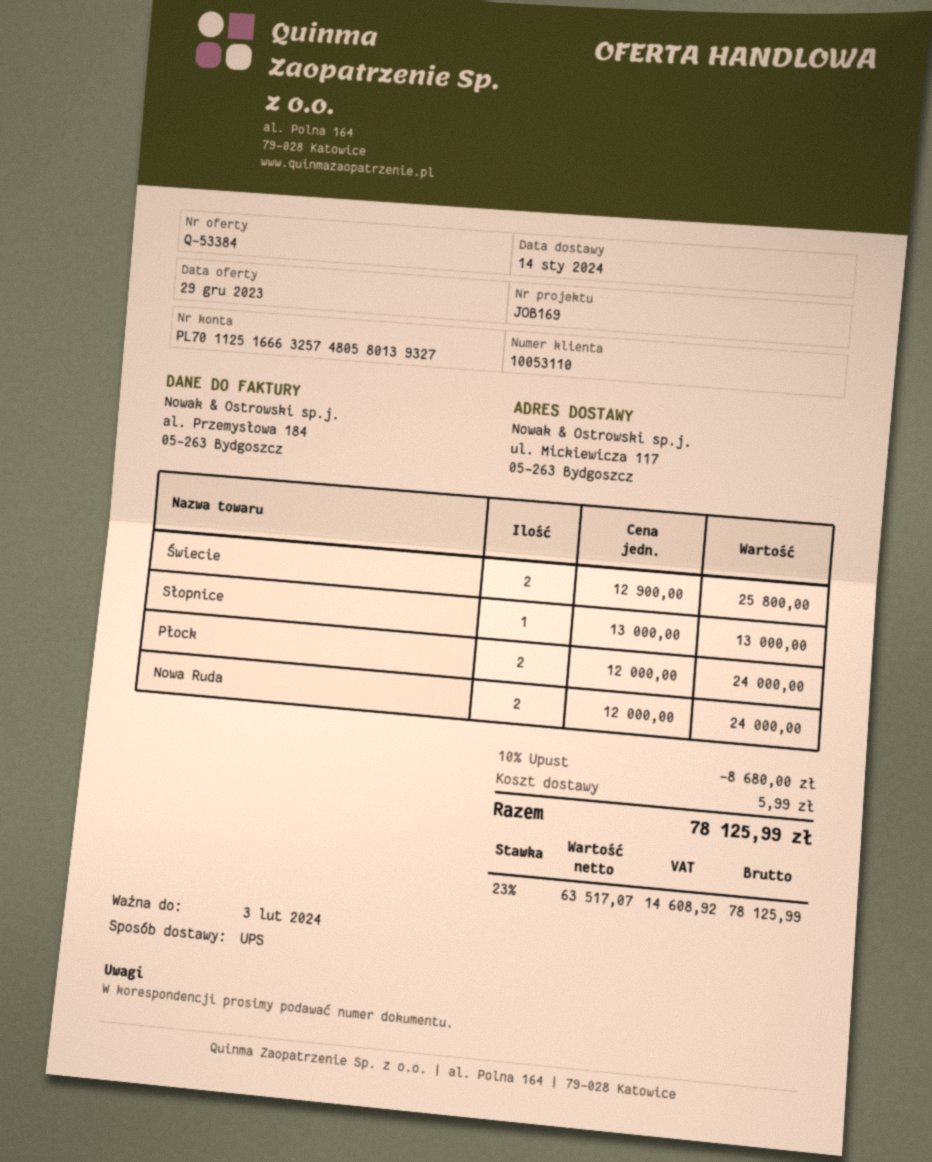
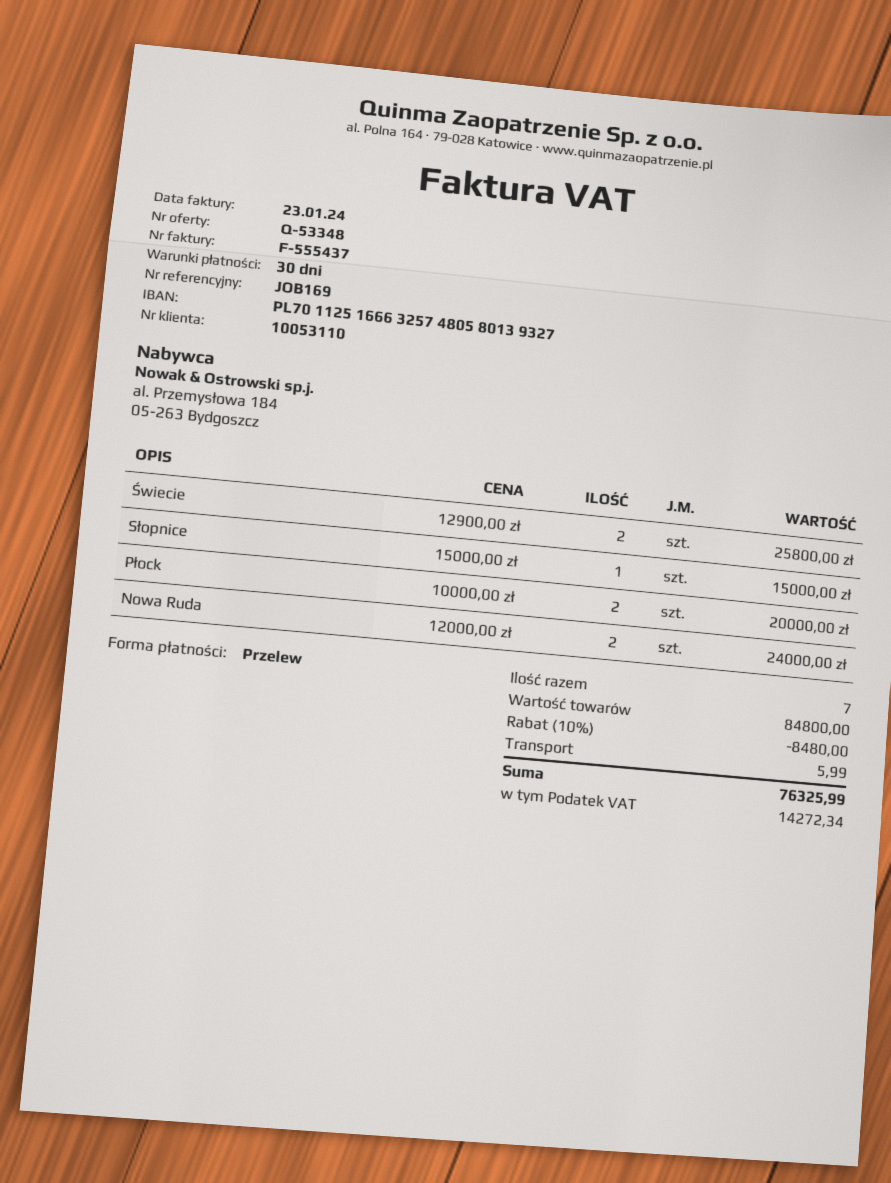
quote number: Q-53384 -> Q-53348
Słopnice: 1 x 13000.00 = 13000.00 -> 1 x 15000.00 = 15000.00
Płock: 2 x 12000.00 = 24000.00 -> 2 x 10000.00 = 20000.00
discount: 10% = 8680.00 -> 10% = 8480.00
tax: 14608.92 -> 14272.34
total: 78125.99 -> 76325.99

